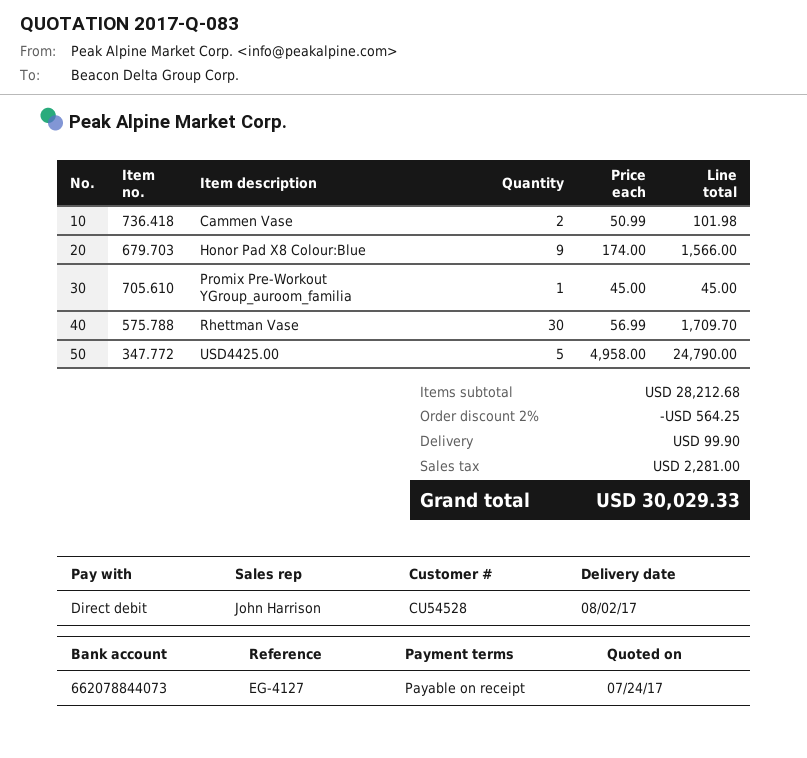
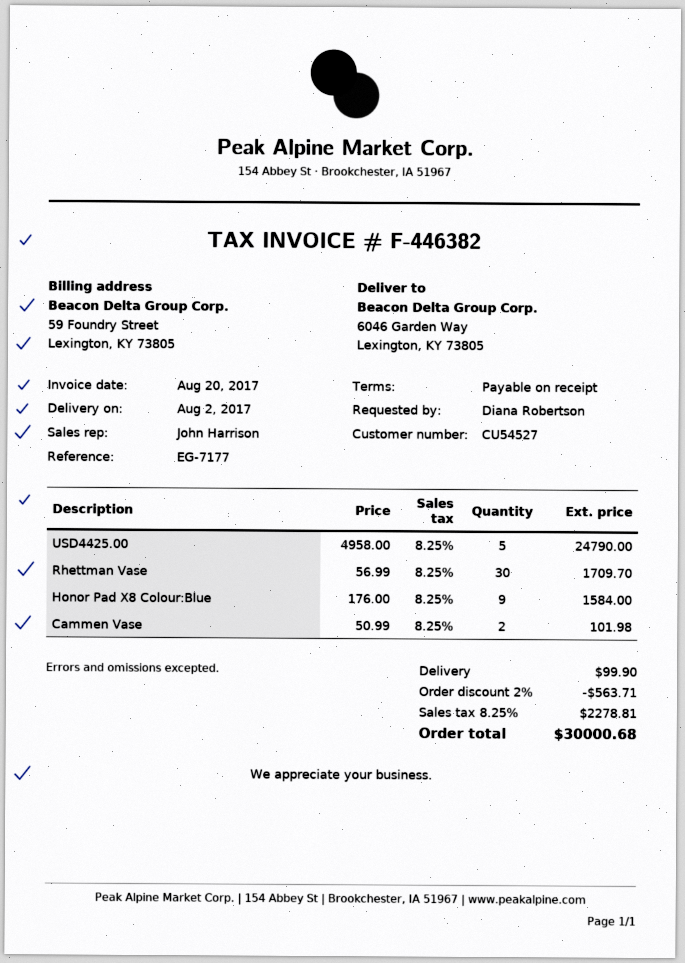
customer number: CU54528 -> CU54527
reference: EG-4127 -> EG-7177
Honor Pad X8 Colour:Blue: 9 x 174.00 = 1566.00 -> 9 x 176.00 = 1584.00
Promix Pre-Workout YGroup_auroom_familia: 1 x 45.00 = 45.00 -> none
discount: 2% = 564.25 -> 2% = 563.71
tax: 2281.00 -> 2278.81
total: 30029.33 -> 30000.68

